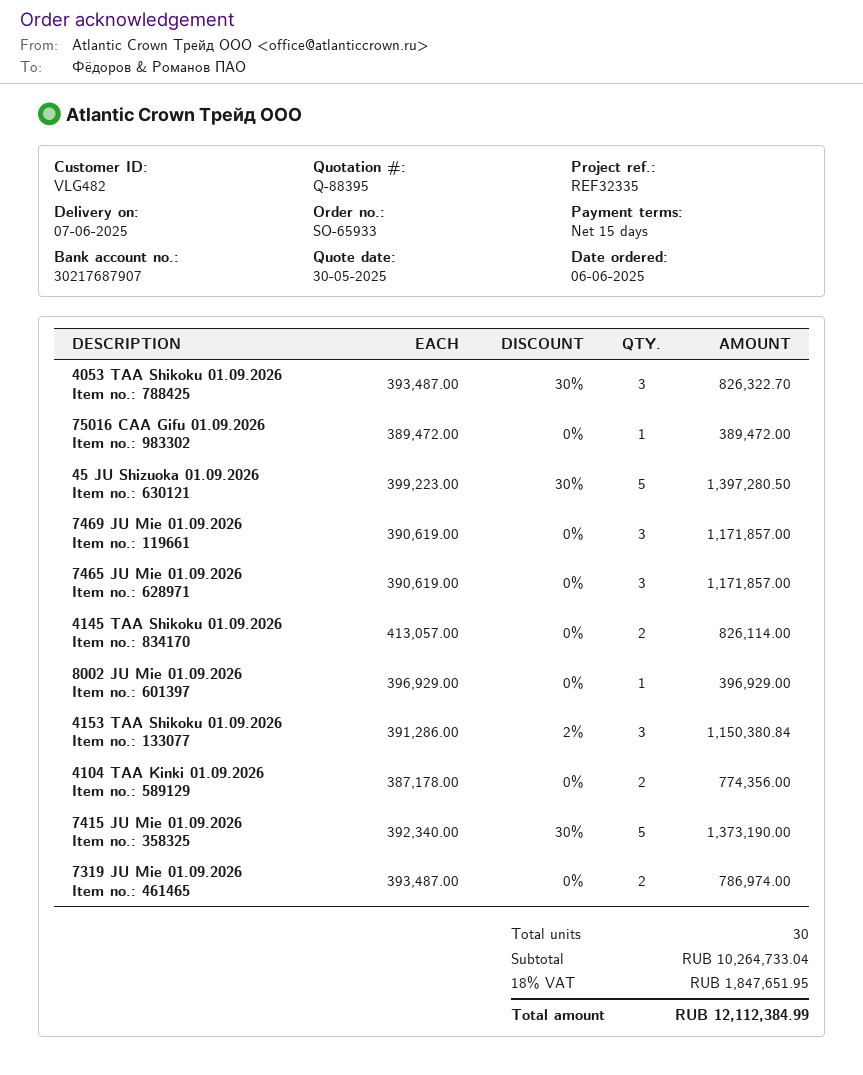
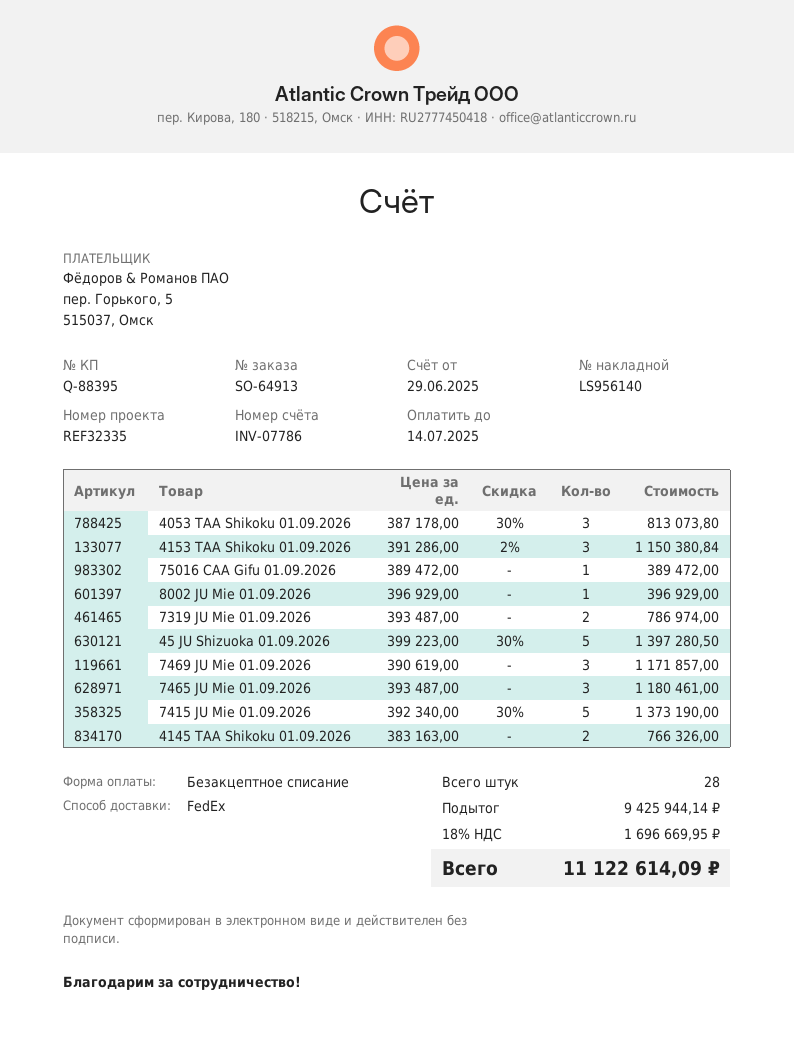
order number: SO-65933 -> SO-64913
4053 TAA Shikoku 01.09.2026: 3 x 393487.00 - 30% = 826322.70 -> 3 x 387178.00 - 30% = 813073.80
7465 JU Mie 01.09.2026: 3 x 390619.00 = 1171857.00 -> 3 x 393487.00 = 1180461.00
4145 TAA Shikoku 01.09.2026: 2 x 413057.00 = 826114.00 -> 2 x 383163.00 = 766326.00
4104 TAA Kinki 01.09.2026: 2 x 387178.00 = 774356.00 -> none
total quantity: 30 -> 28
subtotal: 10264733.04 -> 9425944.14
tax: 18% = 1847651.95 -> 18% = 1696669.95
total: 12112384.99 -> 11122614.09

